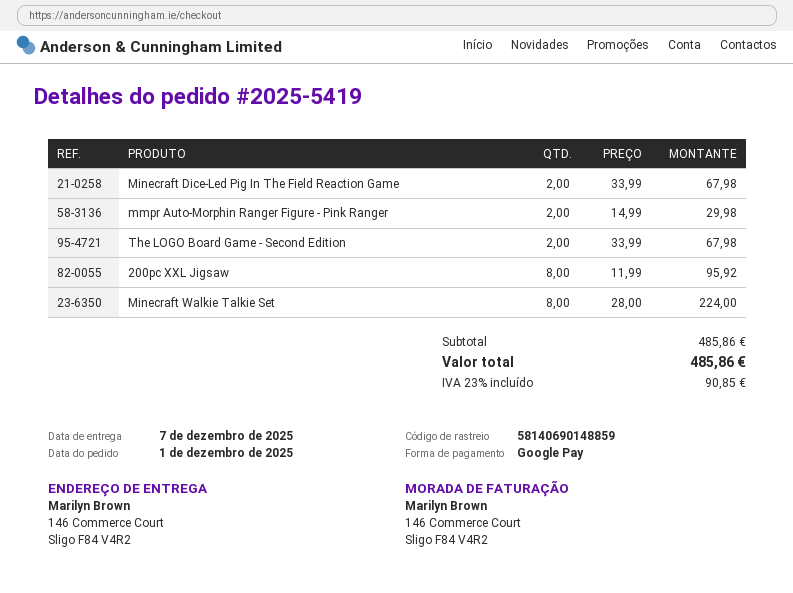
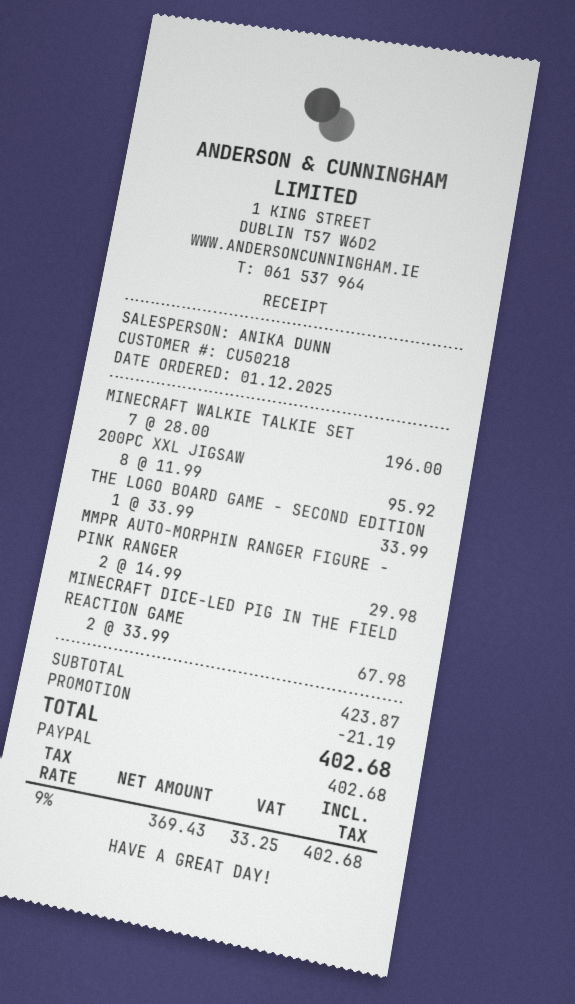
payment method: Google Pay -> PayPal
The LOGO Board Game - Second Edition: 2 x 33.99 = 67.98 -> 1 x 33.99 = 33.99
Minecraft Walkie Talkie Set: 8 x 28.00 = 224.00 -> 7 x 28.00 = 196.00
subtotal: 485.86 -> 423.87
discount: none -> 21.19
tax: 23% = 90.85 -> 9% = 33.25
total: 485.86 -> 402.68

